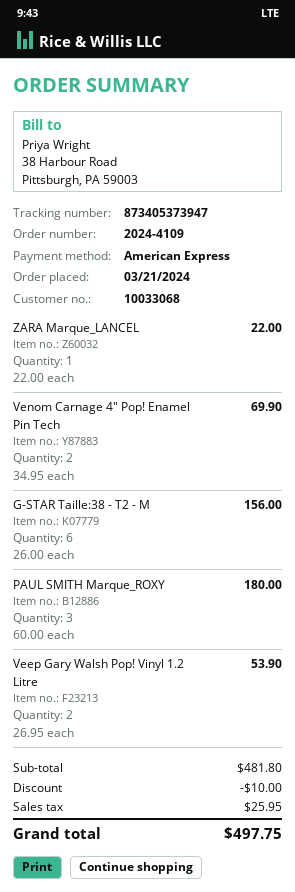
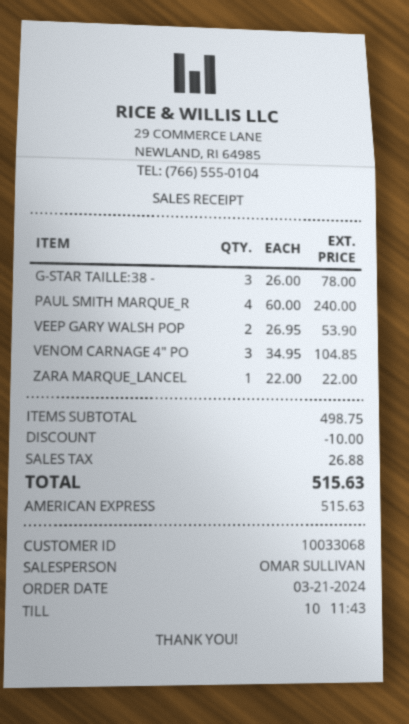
Venom Carnage 4" Pop! Enamel Pin Tech: 2 x 34.95 = 69.90 -> 3 x 34.95 = 104.85
G-STAR Taille:38 - T2 - M: 6 x 26.00 = 156.00 -> 3 x 26.00 = 78.00
PAUL SMITH Marque_ROXY: 3 x 60.00 = 180.00 -> 4 x 60.00 = 240.00
subtotal: 481.80 -> 498.75
tax: 25.95 -> 26.88
total: 497.75 -> 515.63

